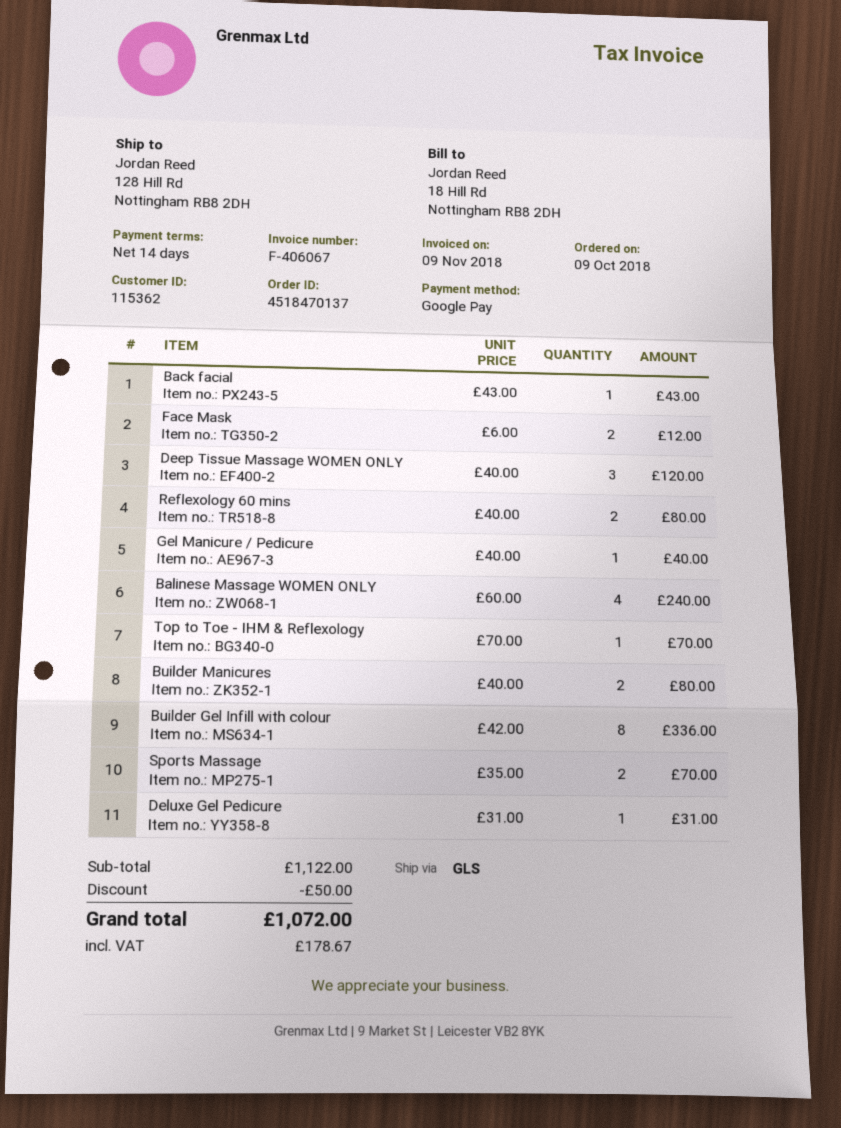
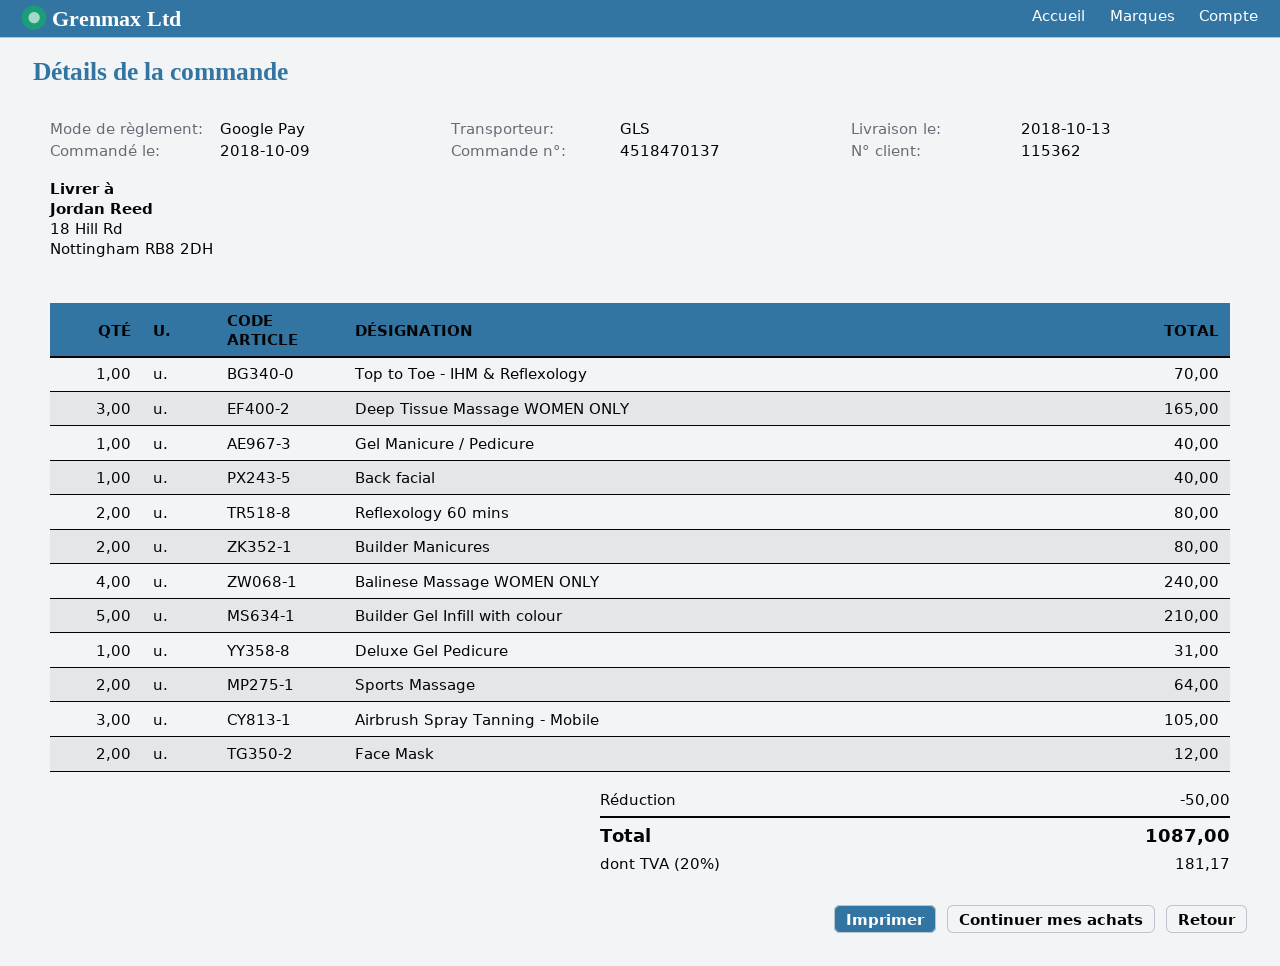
ship to: 128 Hill Rd, Nottingham RB8 2DH -> 18 Hill Rd, Nottingham RB8 2DH
Back facial: 1 for 43.00 -> 1 for 40.00
Deep Tissue Massage WOMEN ONLY: 3 for 120.00 -> 3 for 165.00
Builder Gel Infill with colour: 8 for 336.00 -> 5 for 210.00
Sports Massage: 2 for 70.00 -> 2 for 64.00
Airbrush Spray Tanning - Mobile: none -> 3 for 105.00
tax: 178.67 -> 181.17
total: 1072.00 -> 1087.00

